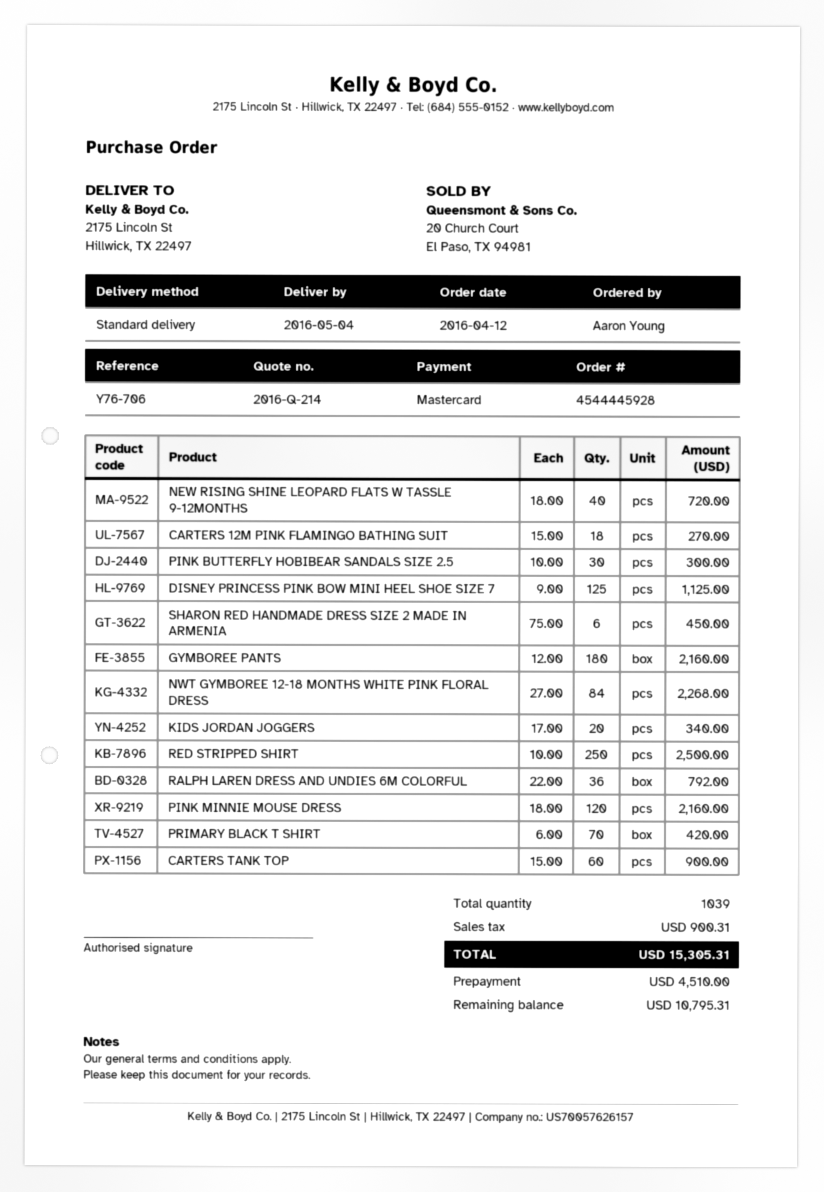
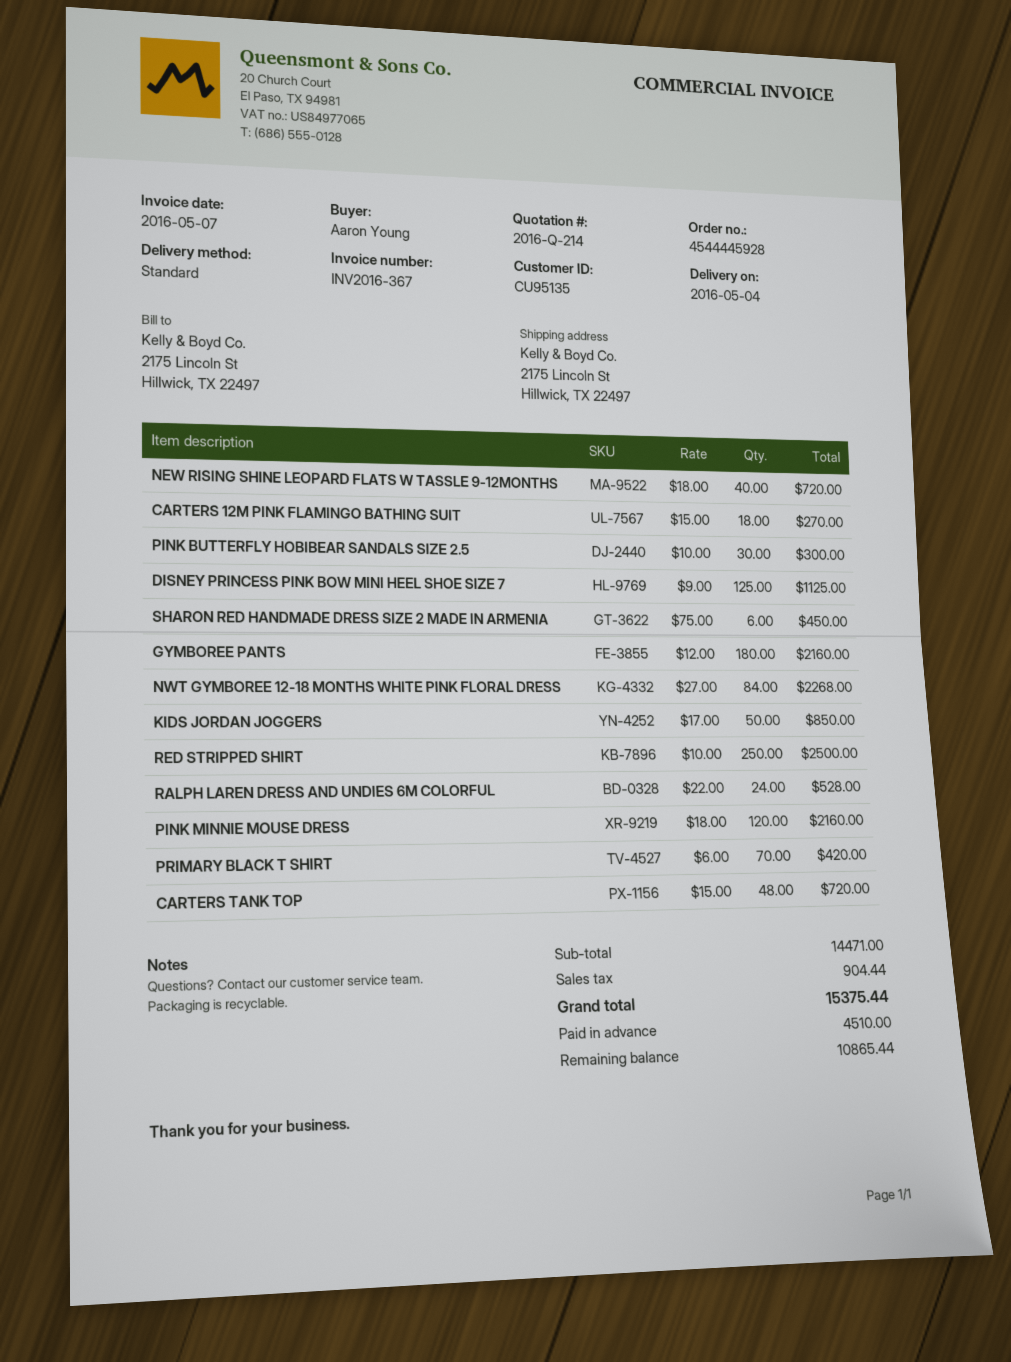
KIDS JORDAN JOGGERS: 20 x 17.00 = 340.00 -> 50 x 17.00 = 850.00
RALPH LAREN DRESS AND UNDIES 6M COLORFUL: 36 x 22.00 = 792.00 -> 24 x 22.00 = 528.00
CARTERS TANK TOP: 60 x 15.00 = 900.00 -> 48 x 15.00 = 720.00
tax: 900.31 -> 904.44
total: 15305.31 -> 15375.44
balance: 10795.31 -> 10865.44

